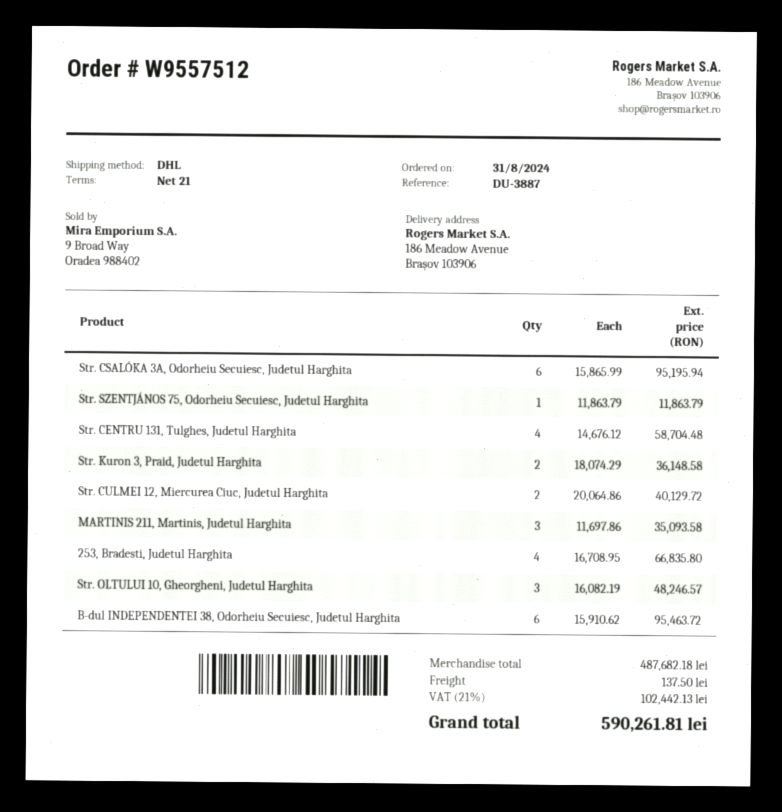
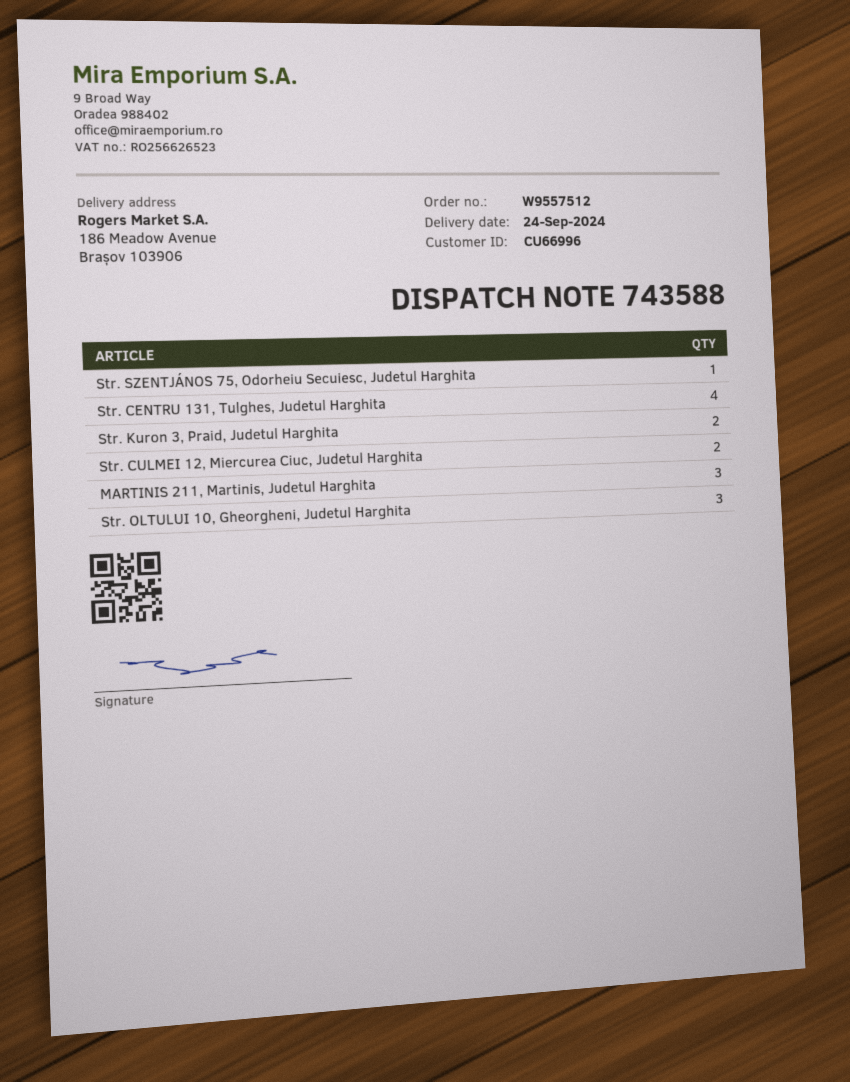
Str. CSALÓKA 3A, Odorheiu Secuiesc, Judetul Harghita: 6 -> none
253, Bradesti, Judetul Harghita: 4 -> none
B-dul INDEPENDENTEI 38, Odorheiu Secuiesc, Judetul Harghita: 6 -> none

